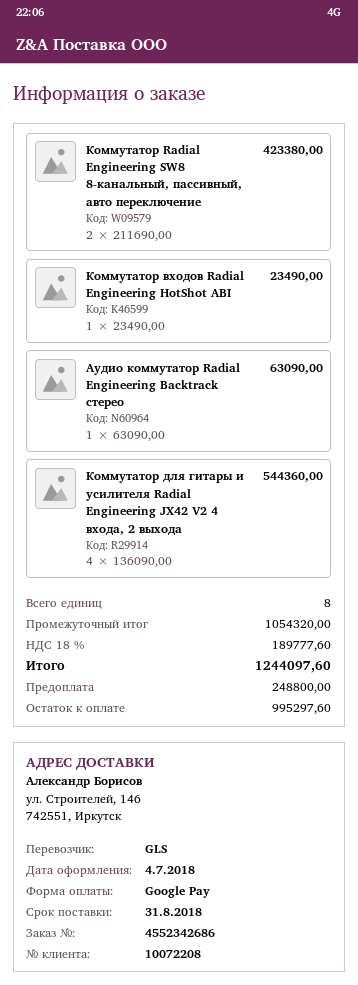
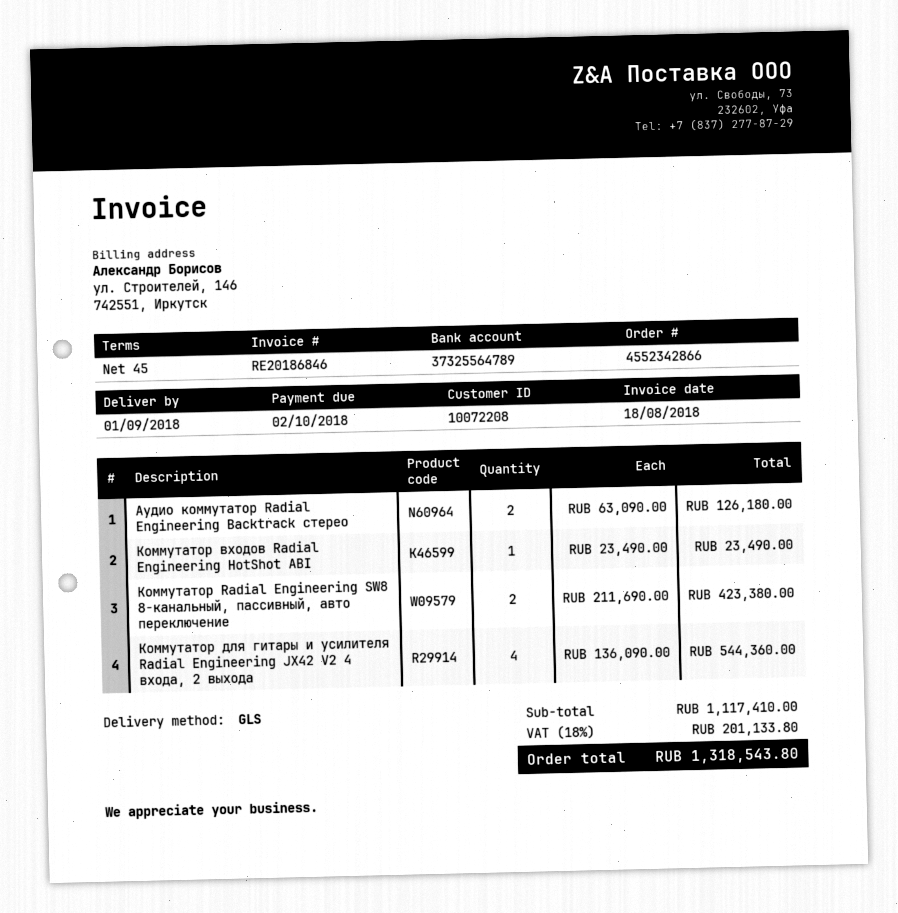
order number: 4552342686 -> 4552342866
delivery date: 2018-08-31 -> 2018-09-01
Аудио коммутатор Radial Engineering Backtrack стерео: 1 x 63090.00 = 63090.00 -> 2 x 63090.00 = 126180.00
subtotal: 1054320.00 -> 1117410.00
tax: 18% = 189777.60 -> 18% = 201133.80
total: 1244097.60 -> 1318543.80

